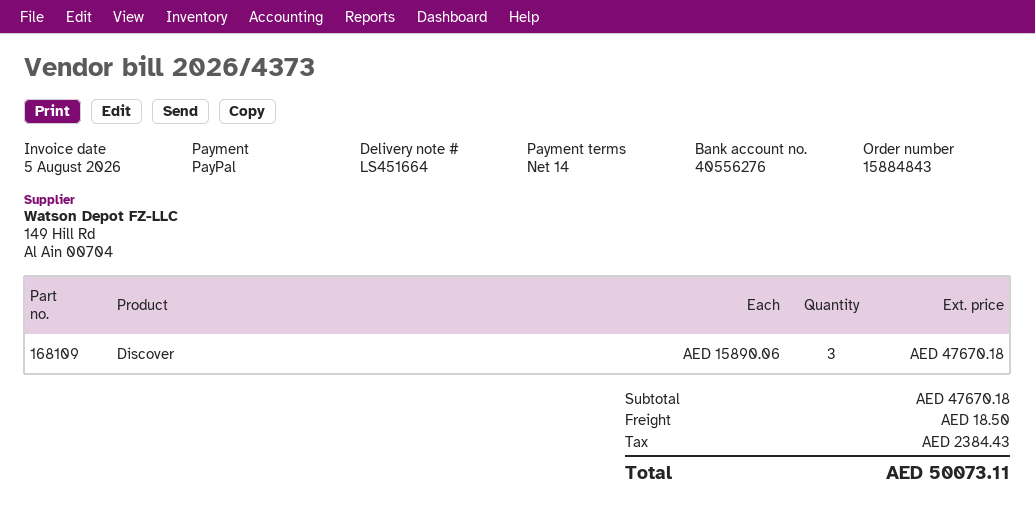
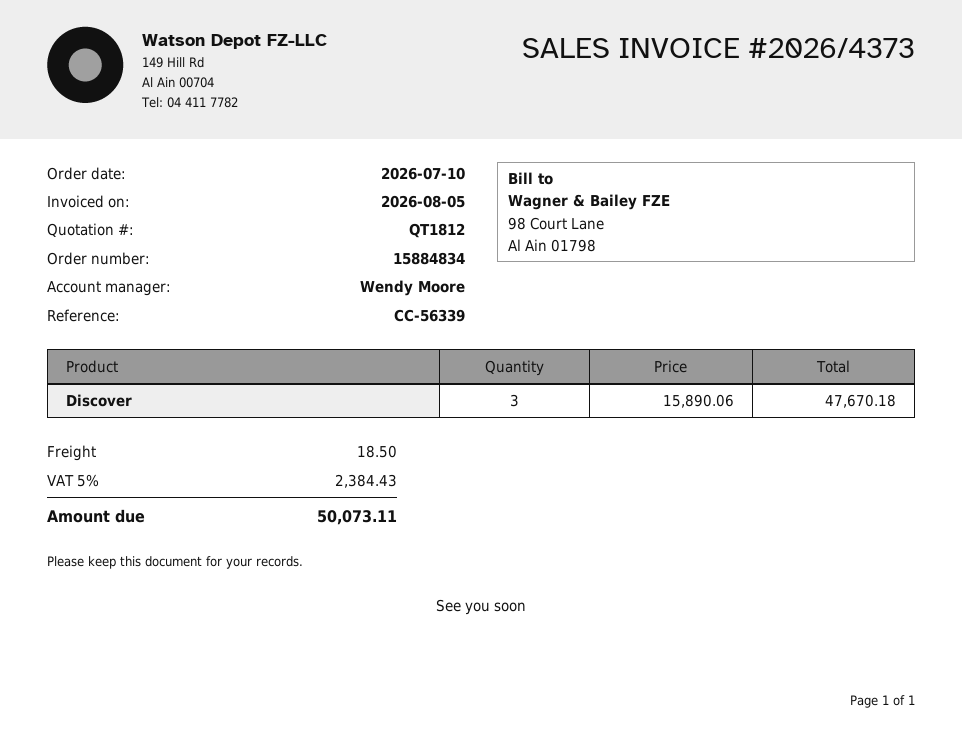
order number: 15884843 -> 15884834

